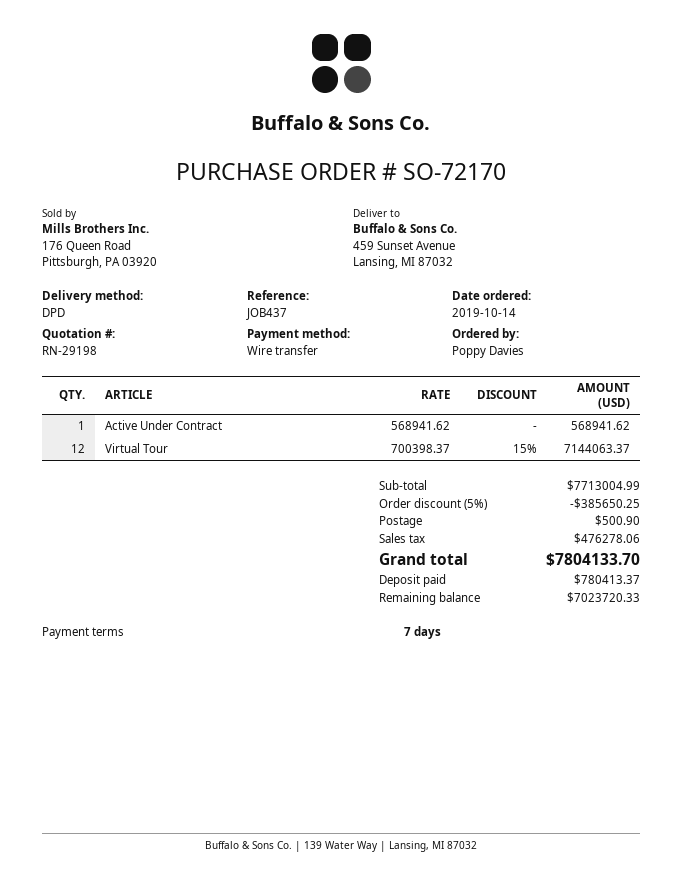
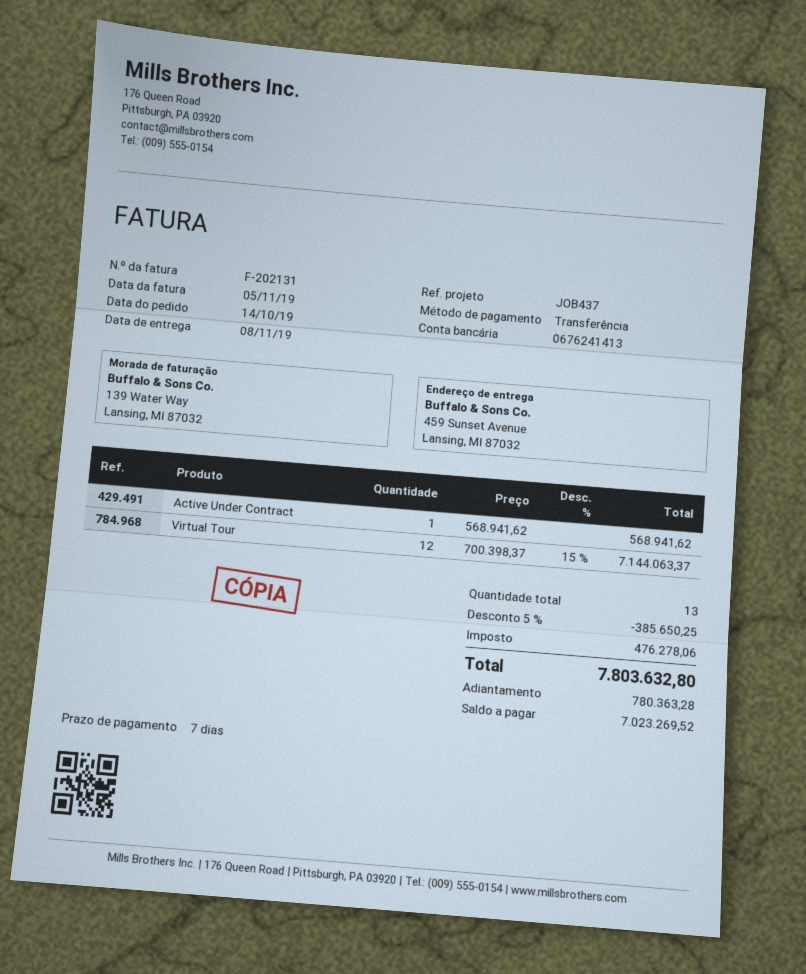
shipping: 500.90 -> none
total: 7804133.70 -> 7803632.80
deposit: 780413.37 -> 780363.28
balance: 7023720.33 -> 7023269.52

